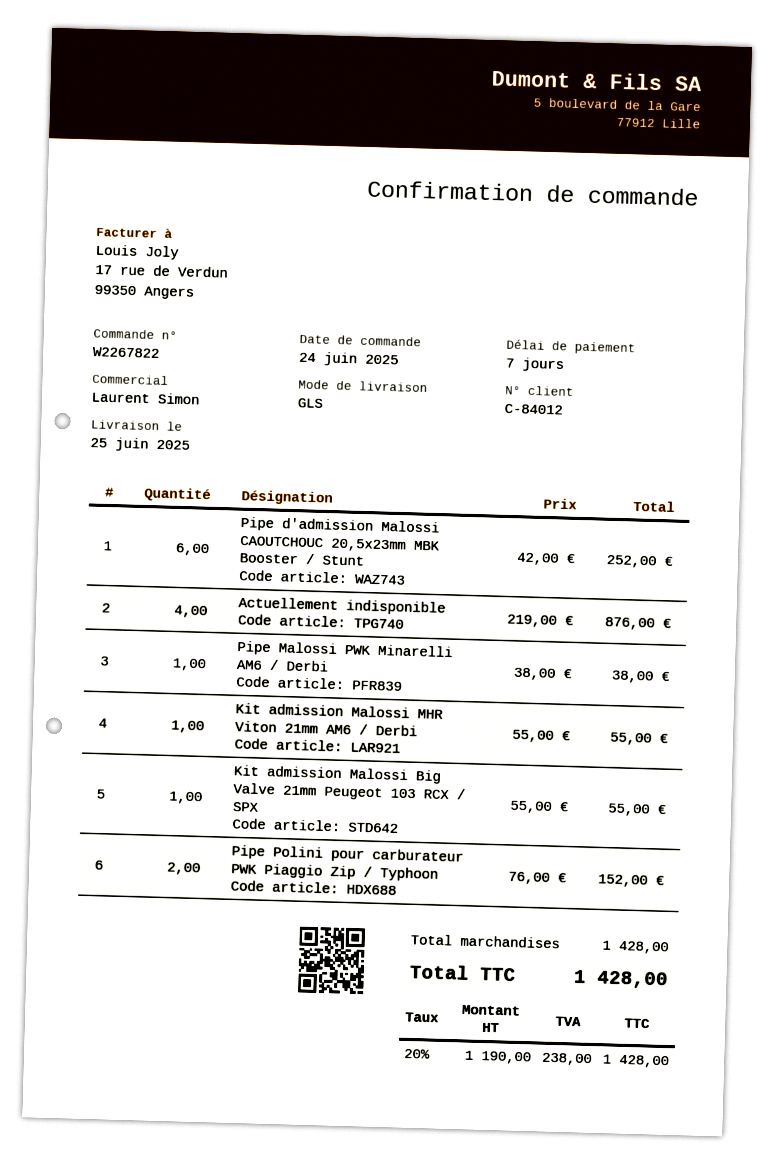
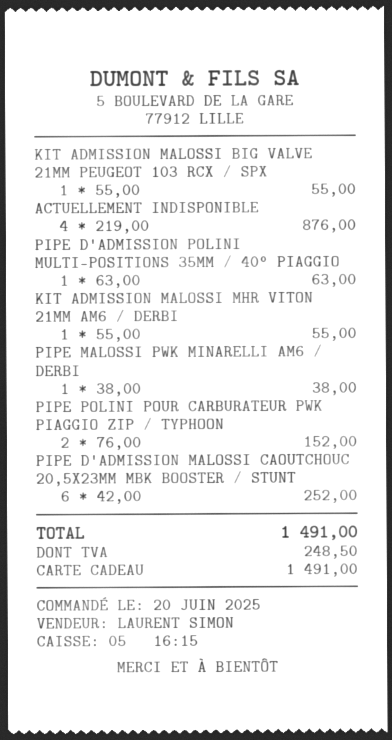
order date: 2025-06-24 -> 2025-06-20
PIPE D'ADMISSION POLINI MULTI-POSITIONS 35MM / 40° PIAGGIO: none -> 1 x 63.00 = 63.00
tax: 238.00 -> 248.50
total: 1428.00 -> 1491.00

